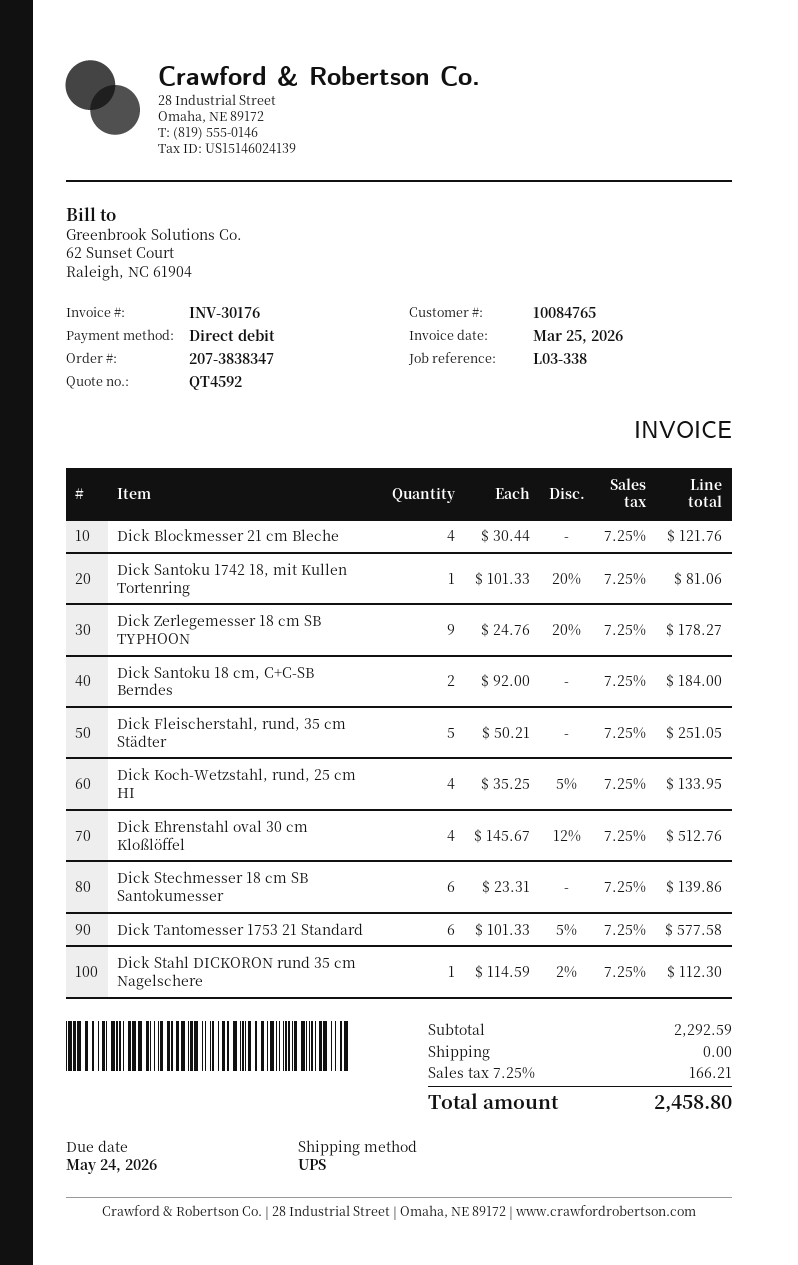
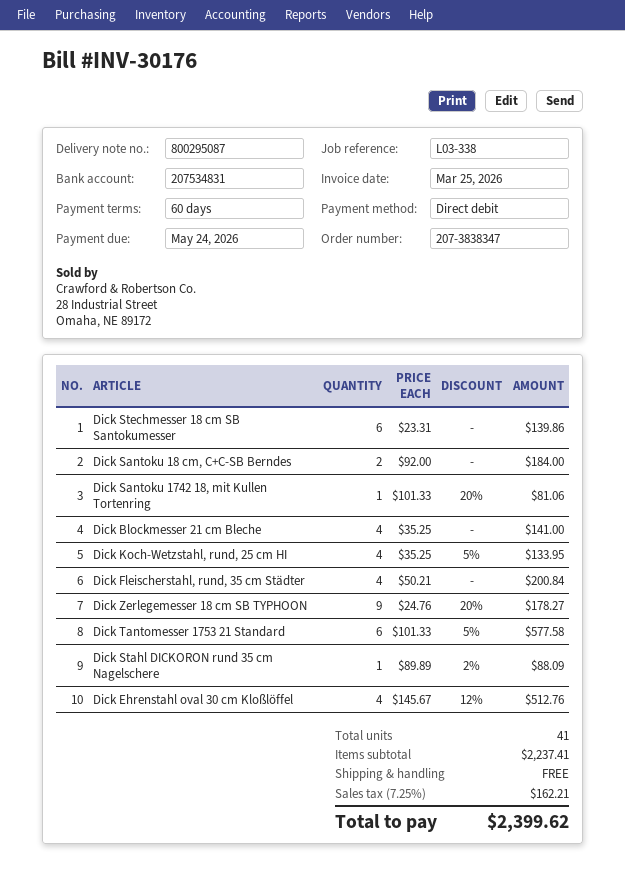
Dick Blockmesser 21 cm Bleche: 4 x 30.44 = 121.76 -> 4 x 35.25 = 141.00
Dick Fleischerstahl, rund, 35 cm Städter: 5 x 50.21 = 251.05 -> 4 x 50.21 = 200.84
Dick Stahl DICKORON rund 35 cm Nagelschere: 1 x 114.59 - 2% = 112.30 -> 1 x 89.89 - 2% = 88.09
subtotal: 2292.59 -> 2237.41
tax: 7.25% = 166.21 -> 7.25% = 162.21
total: 2458.80 -> 2399.62

